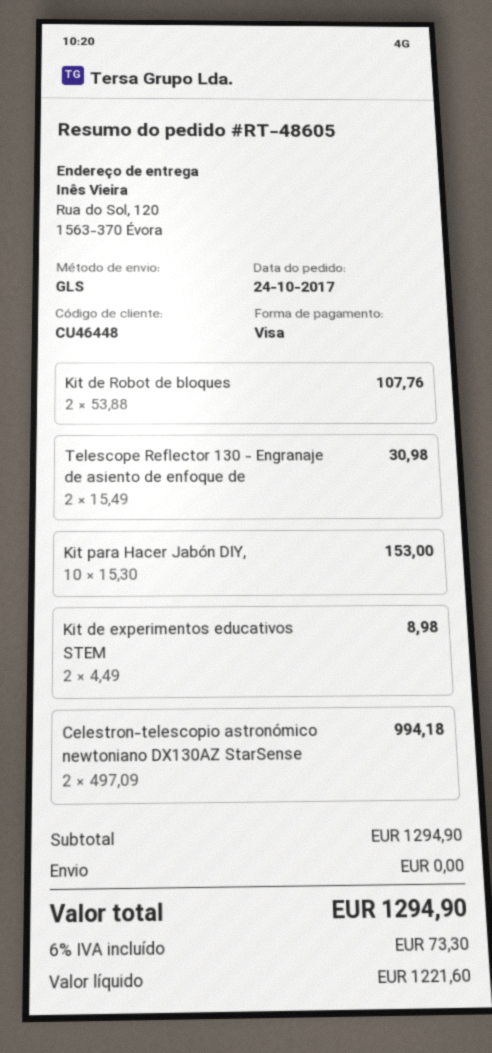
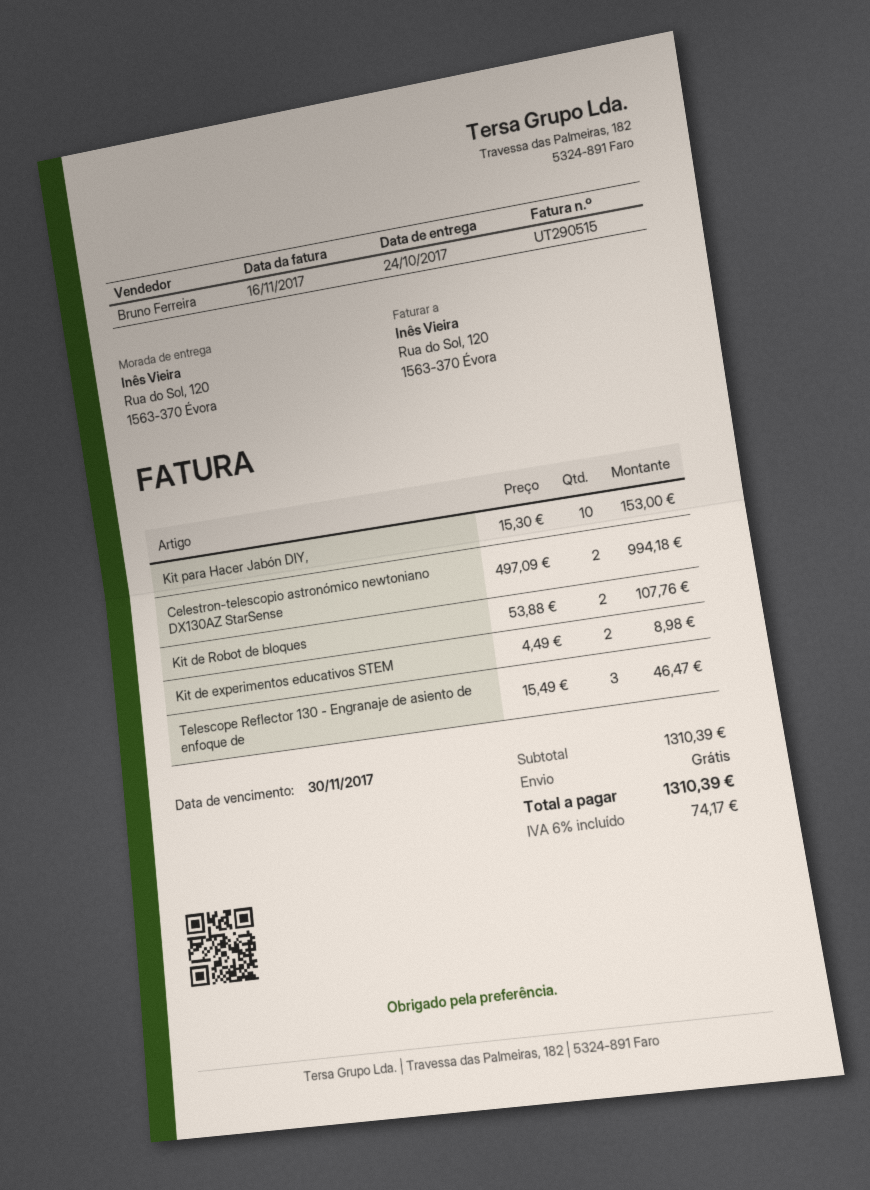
Telescope Reflector 130 - Engranaje de asiento de enfoque de: 2 x 15.49 = 30.98 -> 3 x 15.49 = 46.47
subtotal: 1294.90 -> 1310.39
tax: 6% = 73.30 -> 6% = 74.17
total: 1294.90 -> 1310.39

